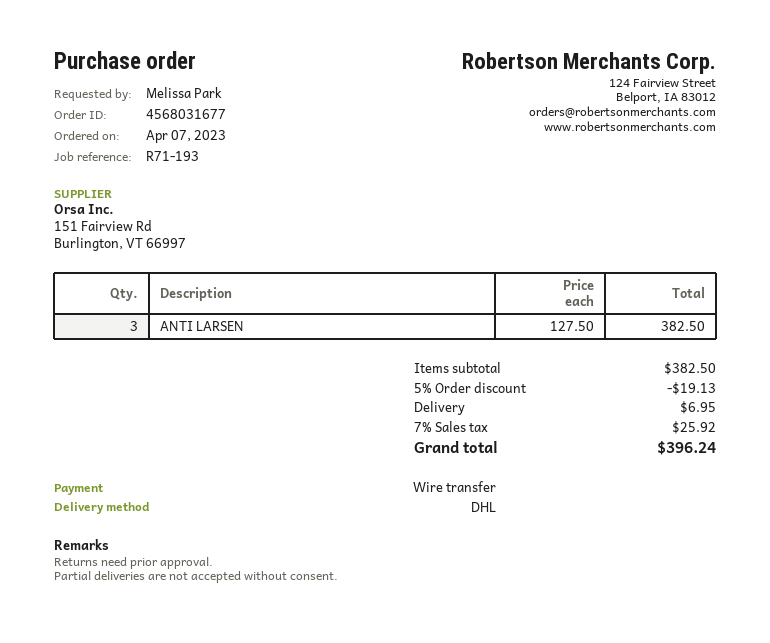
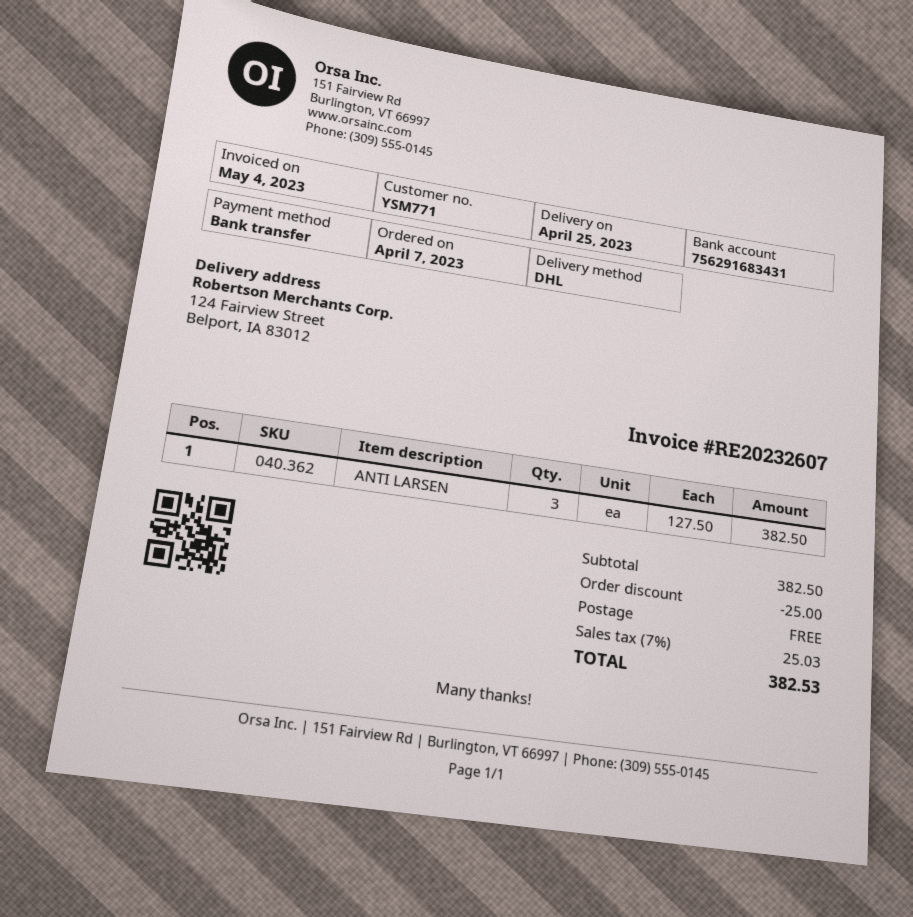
discount: 19.13 -> 25.00
shipping: 6.95 -> 0.00
tax: 7% = 25.92 -> 7% = 25.03
total: 396.24 -> 382.53

